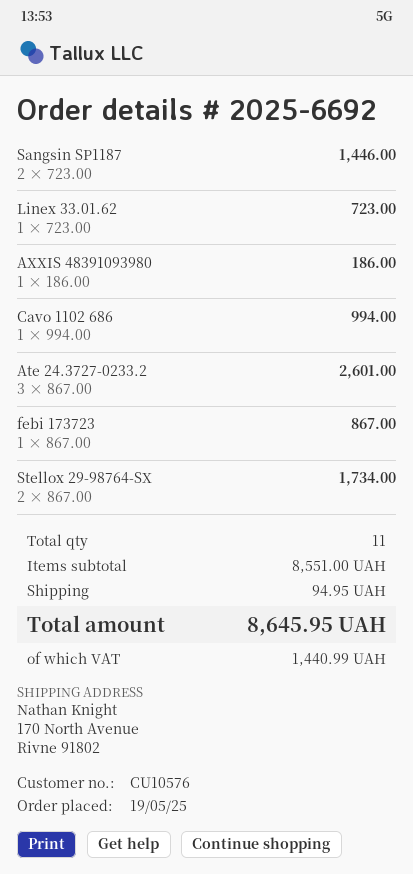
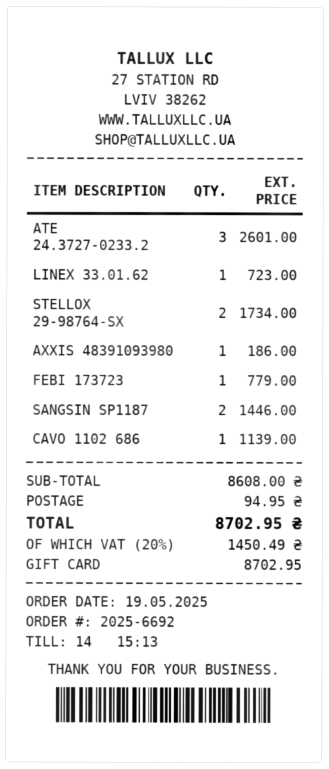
Cavo 1102 686: 1 for 994.00 -> 1 for 1139.00
febi 173723: 1 for 867.00 -> 1 for 779.00
subtotal: 8551.00 -> 8608.00
tax: 1440.99 -> 1450.49
total: 8645.95 -> 8702.95

